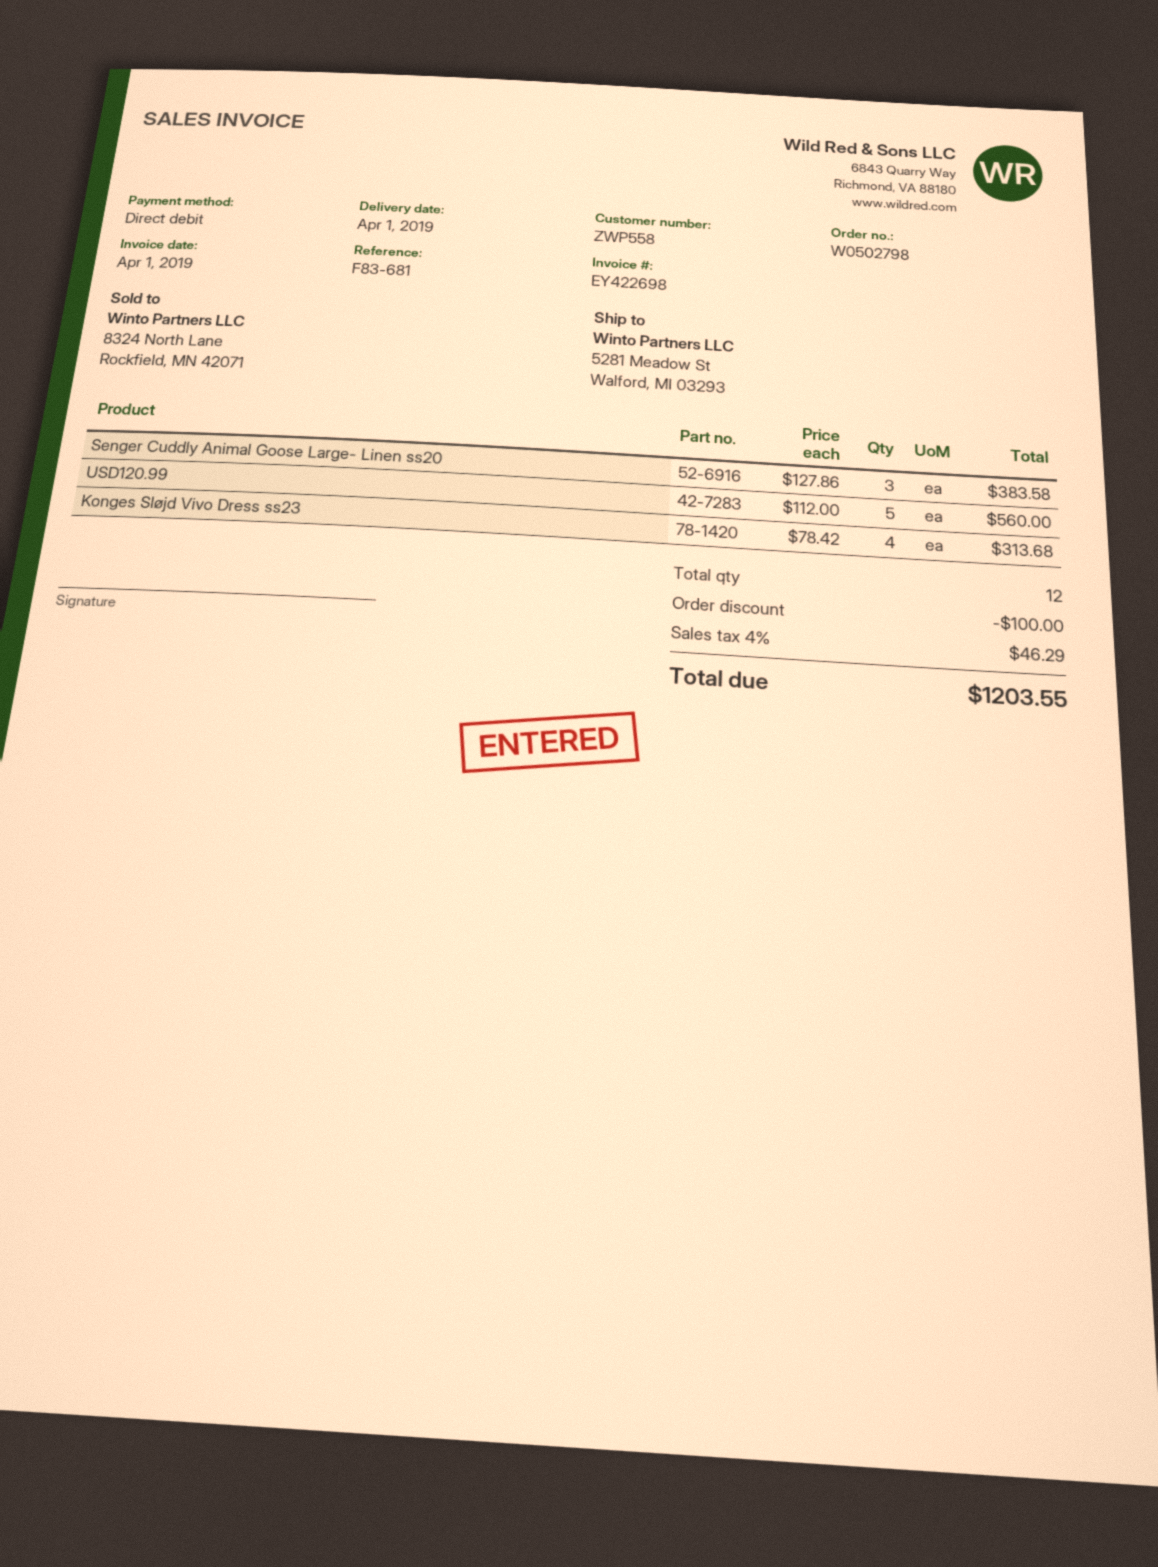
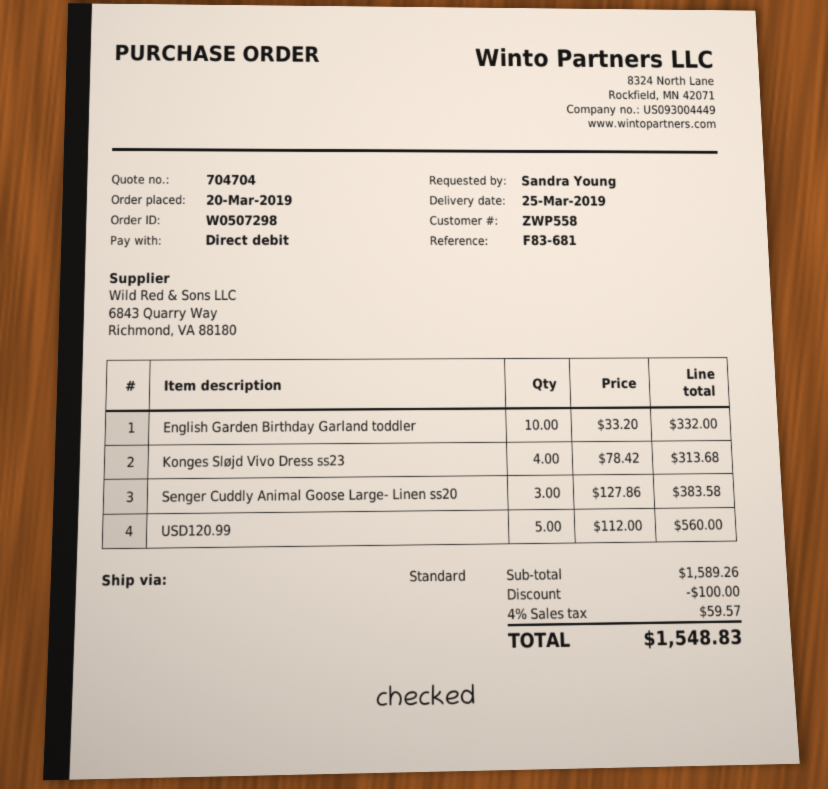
order number: W0502798 -> W0507298
delivery date: 2019-04-01 -> 2019-03-25
English Garden Birthday Garland toddler: none -> 10 x 33.20 = 332.00
tax: 4% = 46.29 -> 4% = 59.57
total: 1203.55 -> 1548.83

